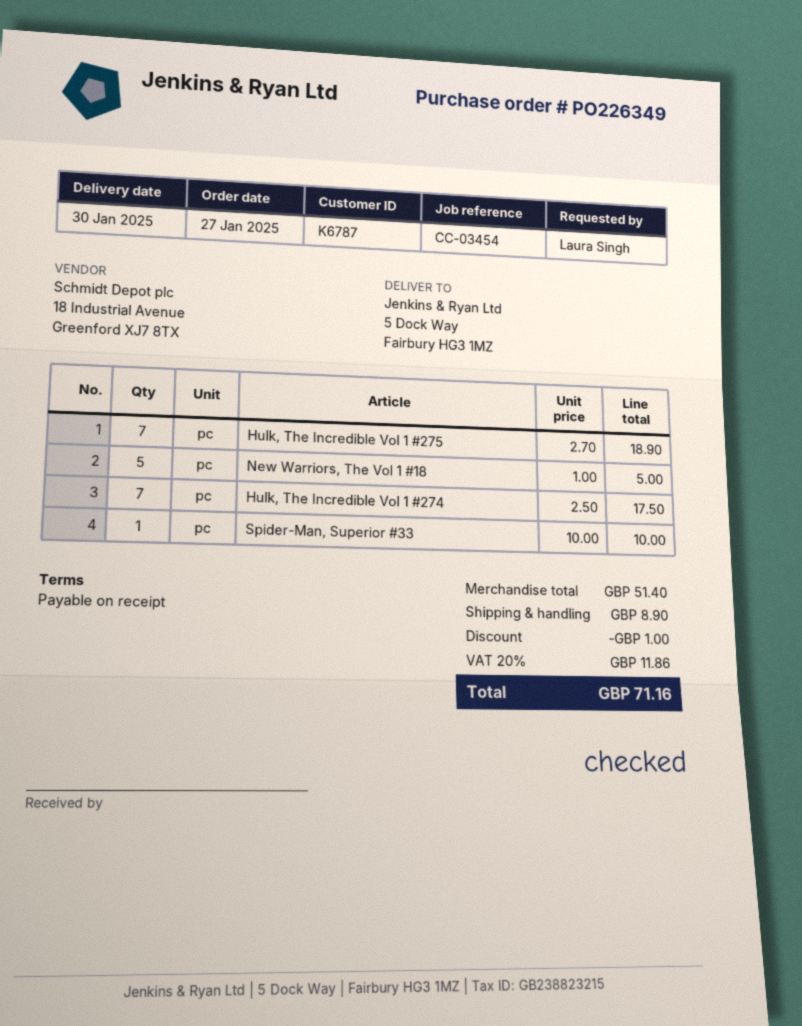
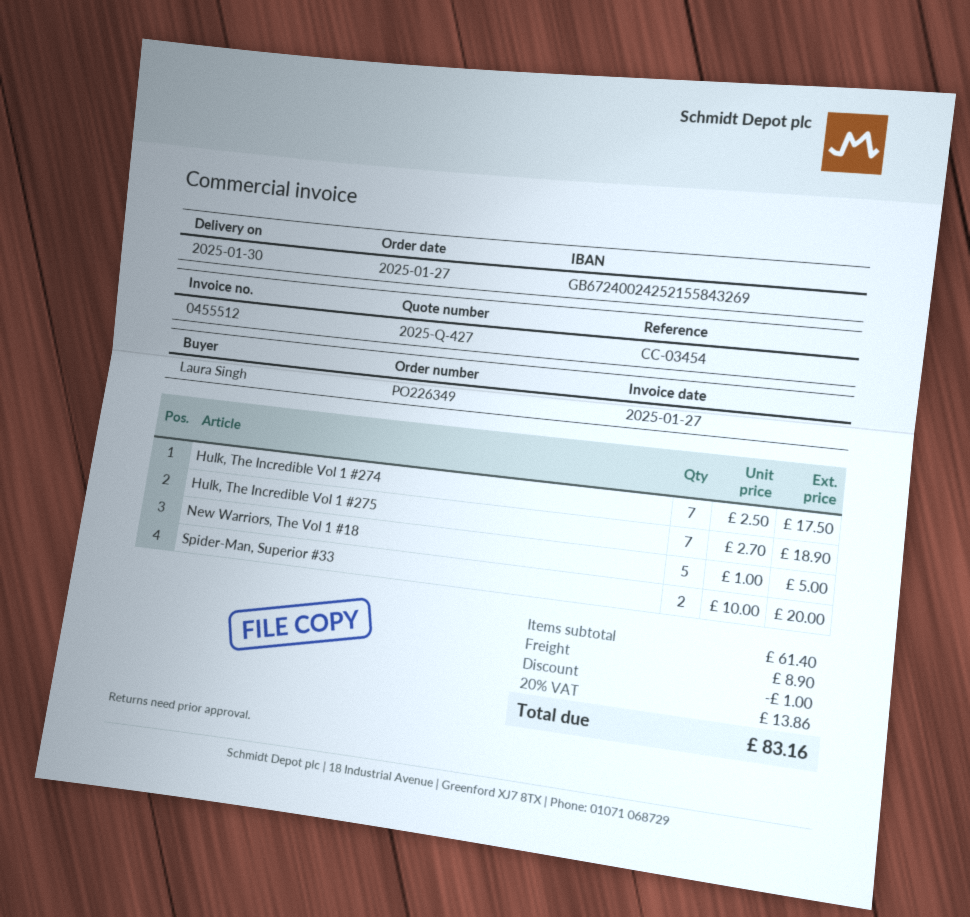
Spider-Man, Superior #33: 1 x 10.00 = 10.00 -> 2 x 10.00 = 20.00
subtotal: 51.40 -> 61.40
tax: 20% = 11.86 -> 20% = 13.86
total: 71.16 -> 83.16

